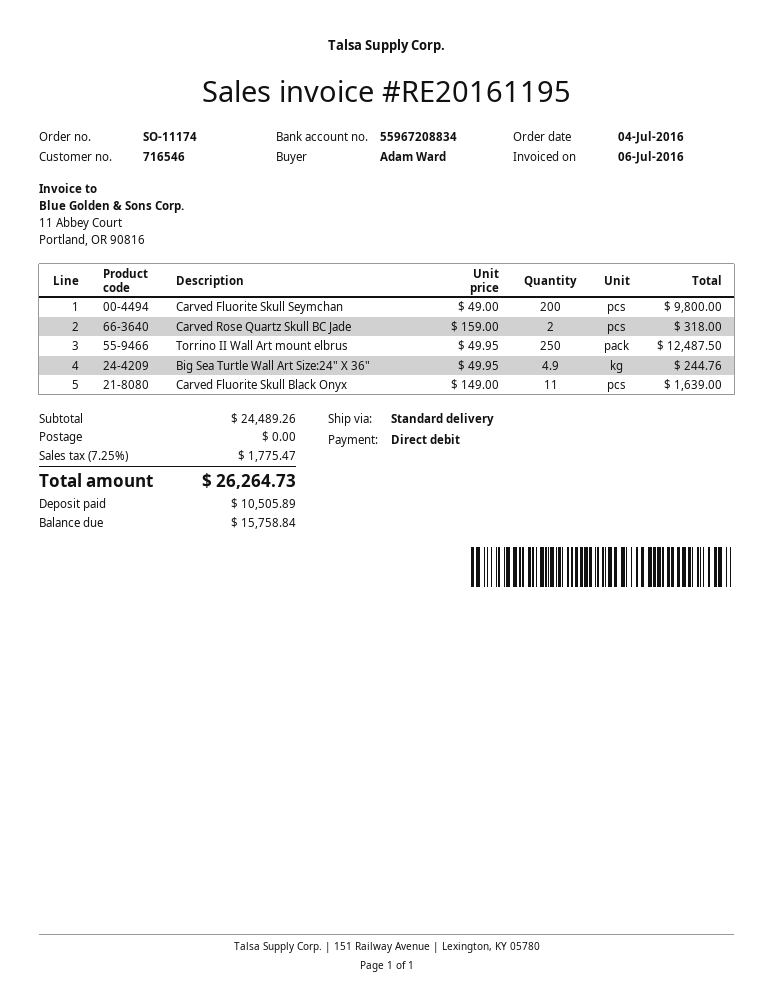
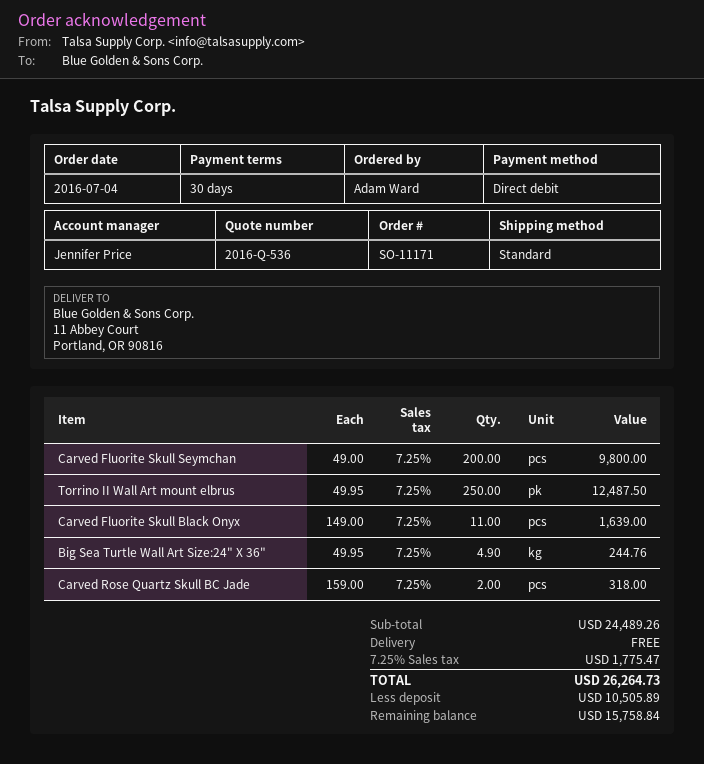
order number: SO-11174 -> SO-11171

